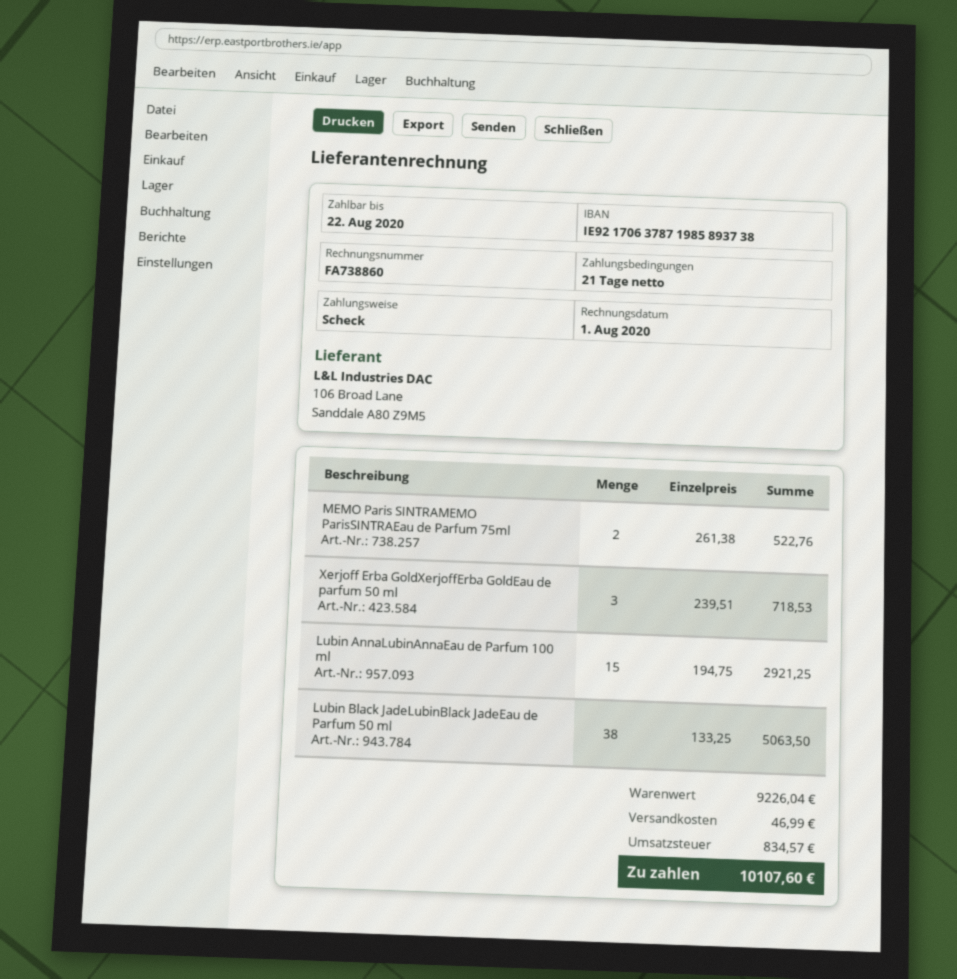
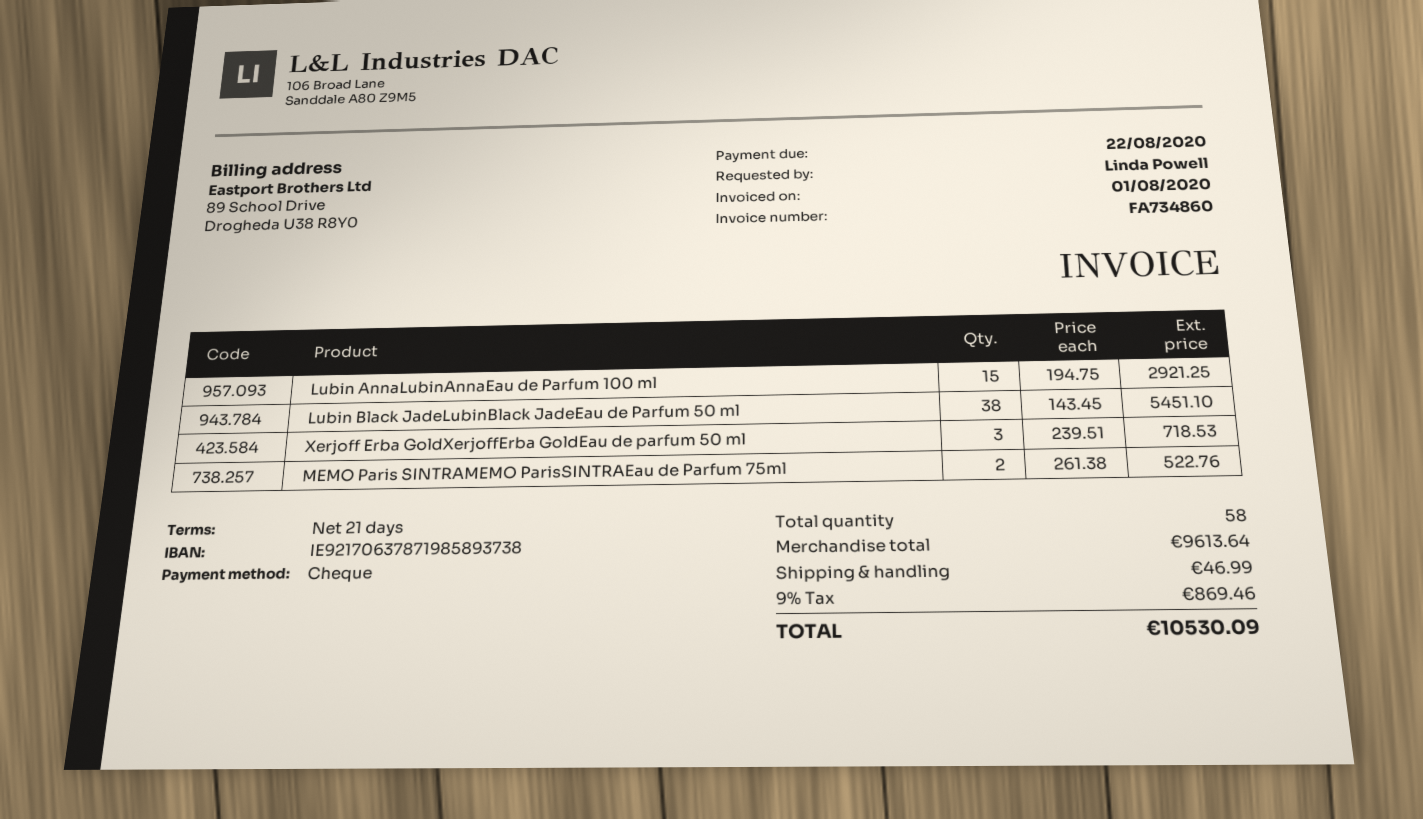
invoice number: FA738860 -> FA734860
Lubin Black JadeLubinBlack JadeEau de Parfum 50 ml: 38 x 133.25 = 5063.50 -> 38 x 143.45 = 5451.10
subtotal: 9226.04 -> 9613.64
tax: 834.57 -> 869.46
total: 10107.60 -> 10530.09

